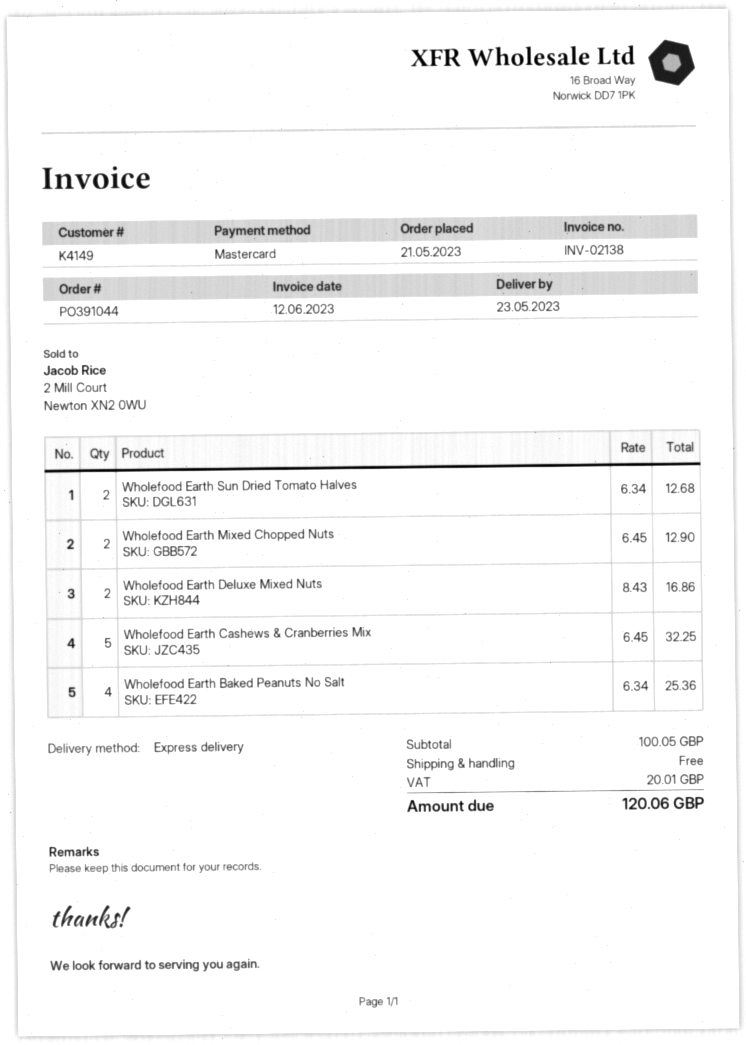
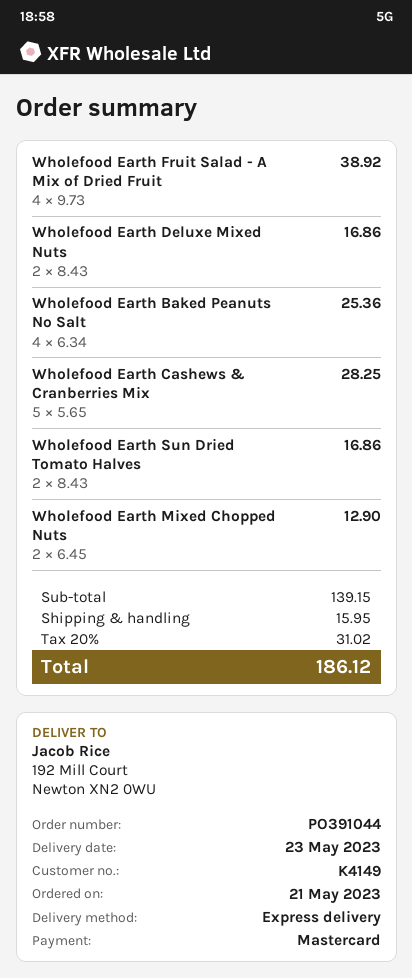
Wholefood Earth Sun Dried Tomato Halves: 2 x 6.34 = 12.68 -> 2 x 8.43 = 16.86
Wholefood Earth Cashews & Cranberries Mix: 5 x 6.45 = 32.25 -> 5 x 5.65 = 28.25
Wholefood Earth Fruit Salad - A Mix of Dried Fruit: none -> 4 x 9.73 = 38.92
subtotal: 100.05 -> 139.15
shipping: 0.00 -> 15.95
tax: 20.01 -> 31.02
total: 120.06 -> 186.12

